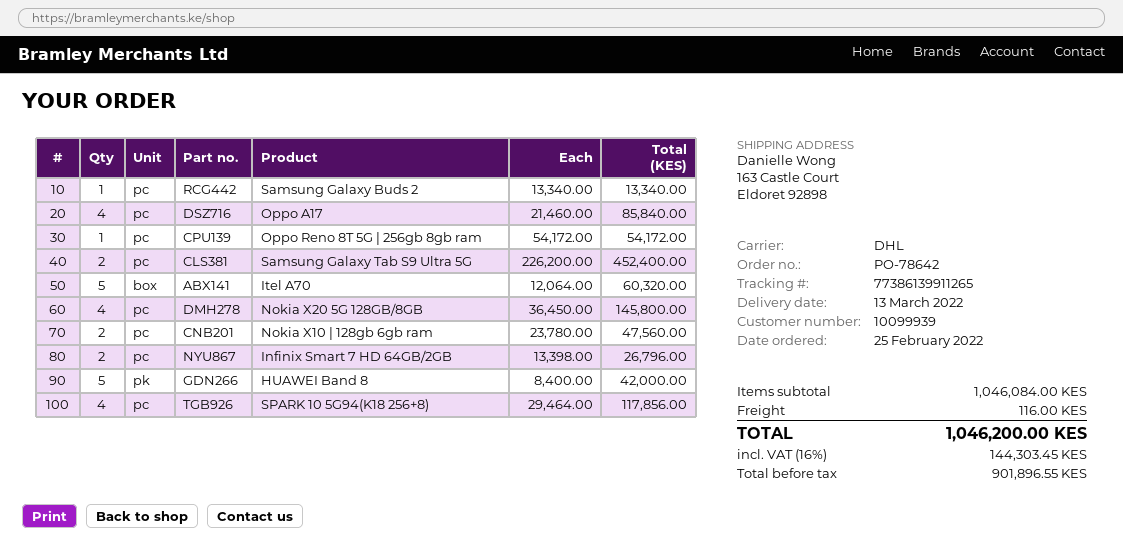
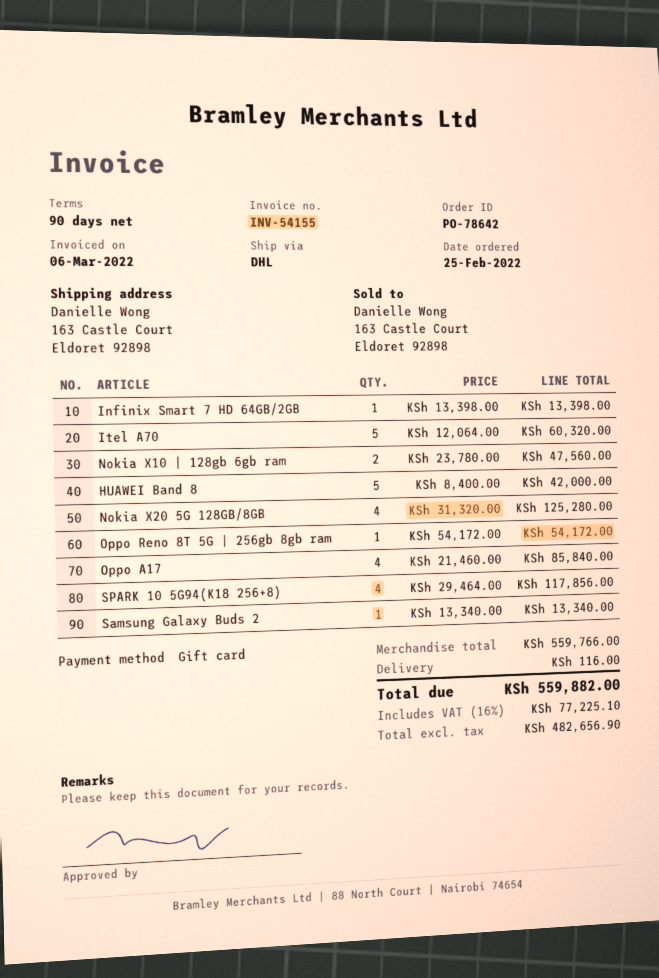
Samsung Galaxy Tab S9 Ultra 5G: 2 x 226200.00 = 452400.00 -> none
Nokia X20 5G 128GB/8GB: 4 x 36450.00 = 145800.00 -> 4 x 31320.00 = 125280.00
Infinix Smart 7 HD 64GB/2GB: 2 x 13398.00 = 26796.00 -> 1 x 13398.00 = 13398.00
subtotal: 1046084.00 -> 559766.00
net: 901896.55 -> 482656.90
tax: 16% = 144303.45 -> 16% = 77225.10
total: 1046200.00 -> 559882.00

